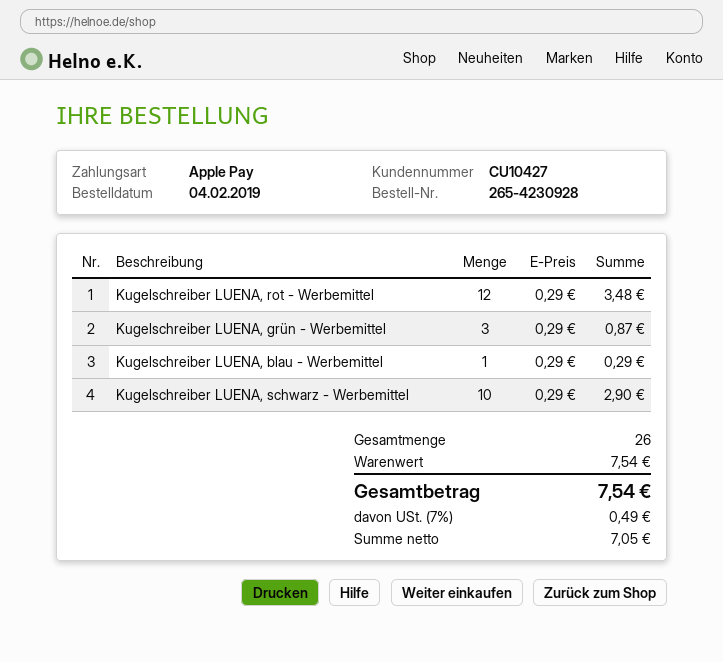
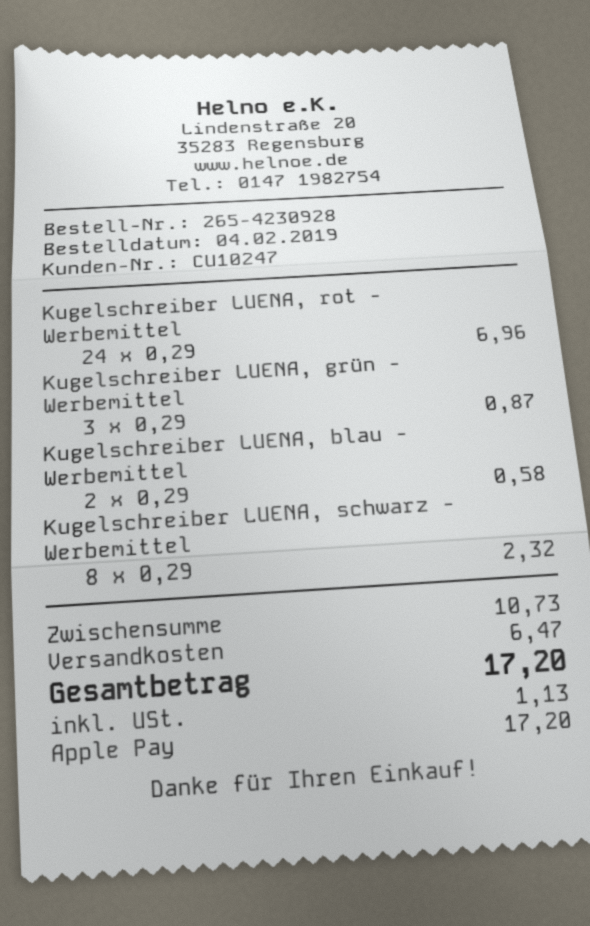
customer number: CU10427 -> CU10247
Kugelschreiber LUENA, rot - Werbemittel: 12 x 0.29 = 3.48 -> 24 x 0.29 = 6.96
Kugelschreiber LUENA, blau - Werbemittel: 1 x 0.29 = 0.29 -> 2 x 0.29 = 0.58
Kugelschreiber LUENA, schwarz - Werbemittel: 10 x 0.29 = 2.90 -> 8 x 0.29 = 2.32
subtotal: 7.54 -> 10.73
shipping: none -> 6.47
tax: 0.49 -> 1.13
total: 7.54 -> 17.20

